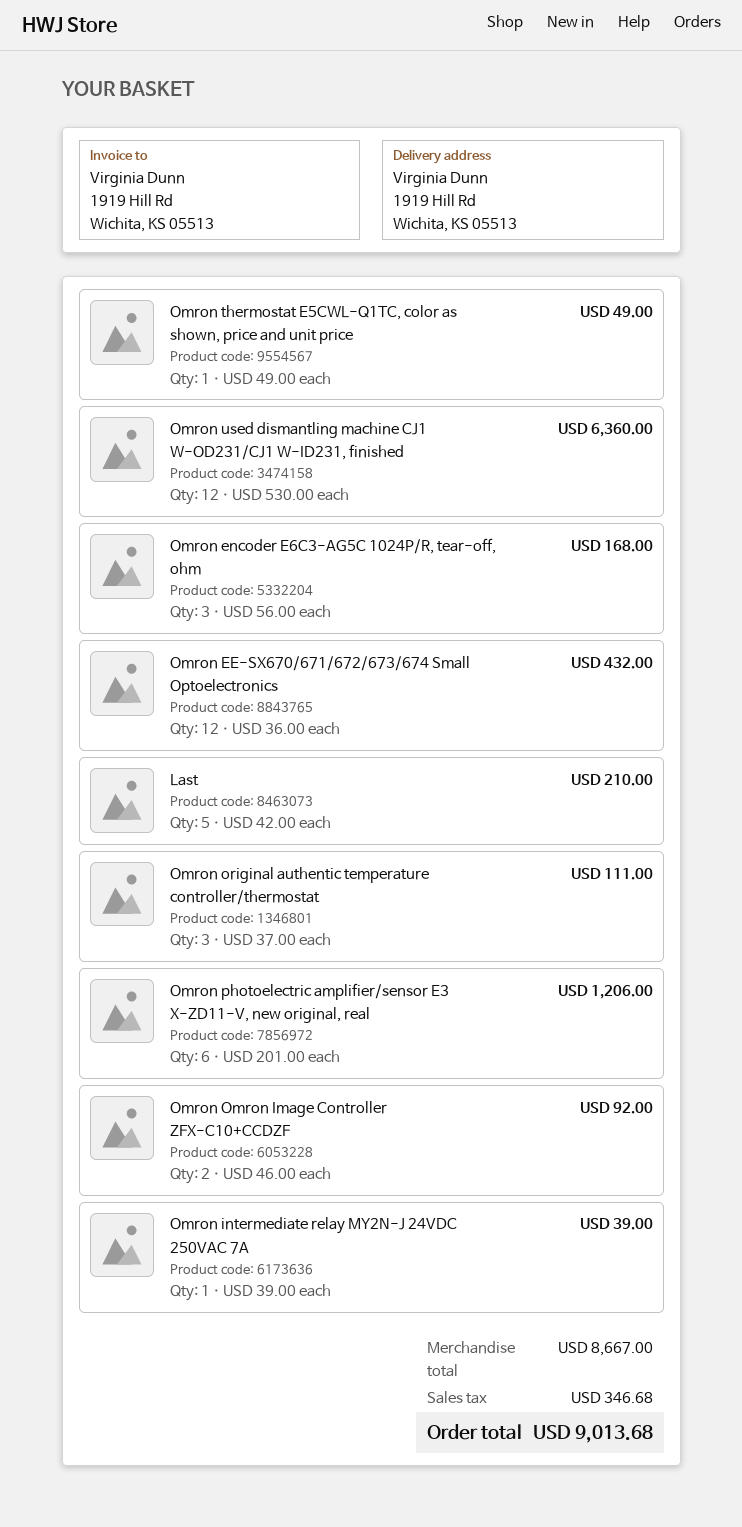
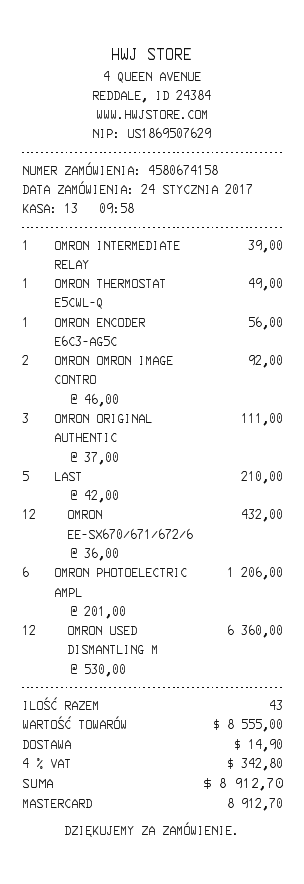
Omron encoder E6C3-AG5C 1024P/R, tear-off, ohm: 3 x 56.00 = 168.00 -> 1 x 56.00 = 56.00
subtotal: 8667.00 -> 8555.00
shipping: none -> 14.90
tax: 346.68 -> 342.80
total: 9013.68 -> 8912.70

